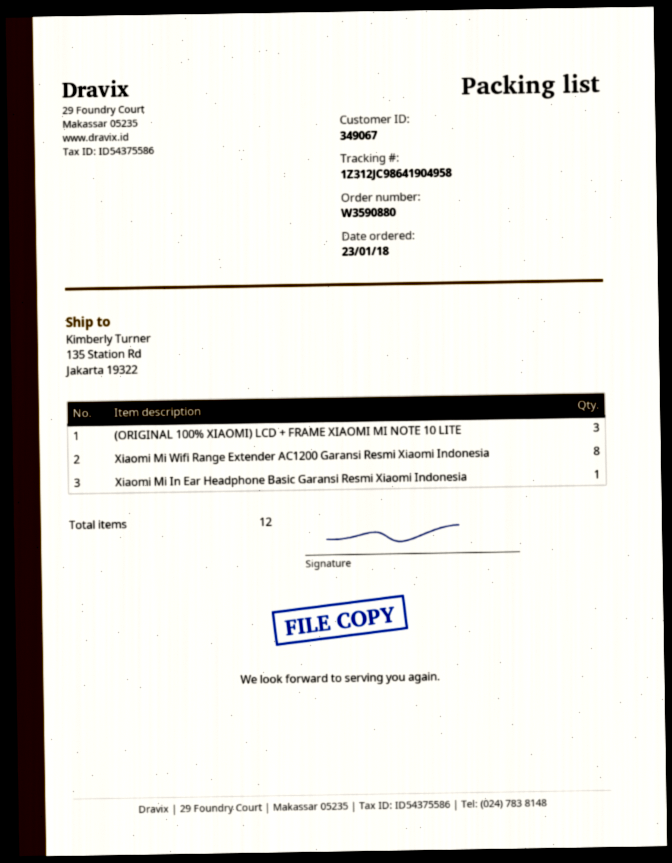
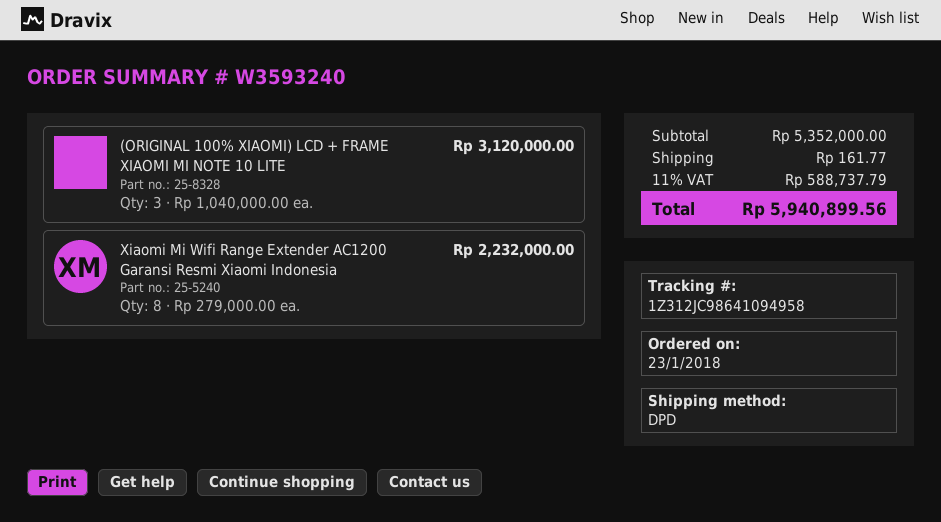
order number: W3590880 -> W3593240
tracking number: 1Z312JC98641904958 -> 1Z312JC98641094958
Xiaomi Mi In Ear Headphone Basic Garansi Resmi Xiaomi Indonesia: 1 -> none

